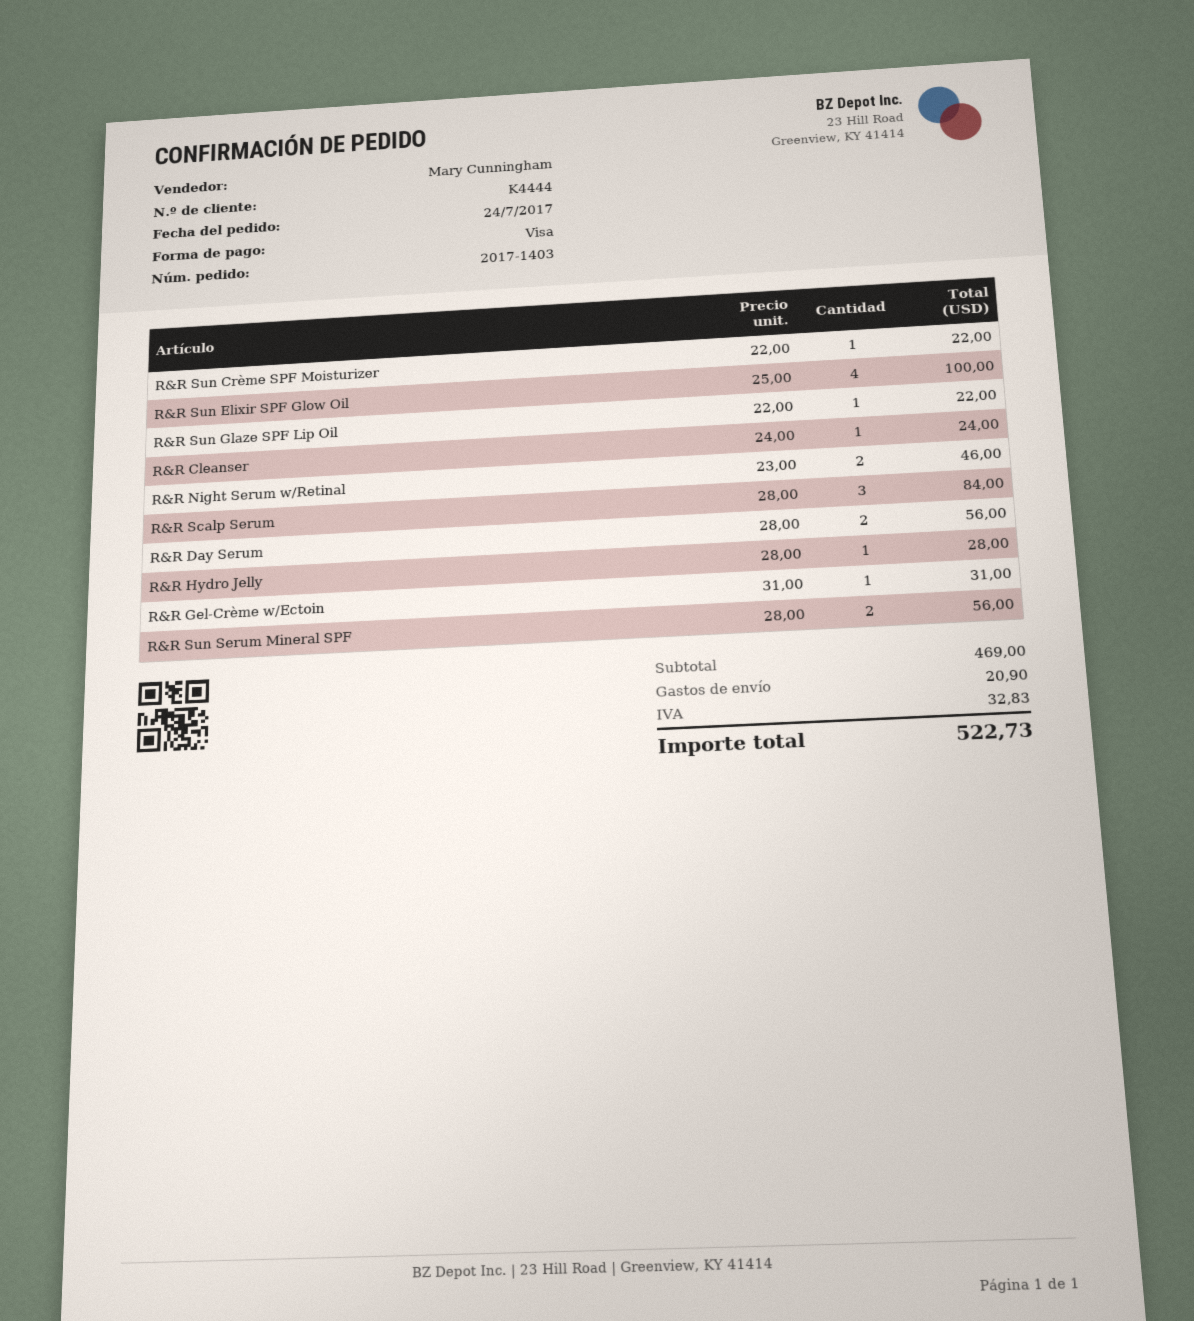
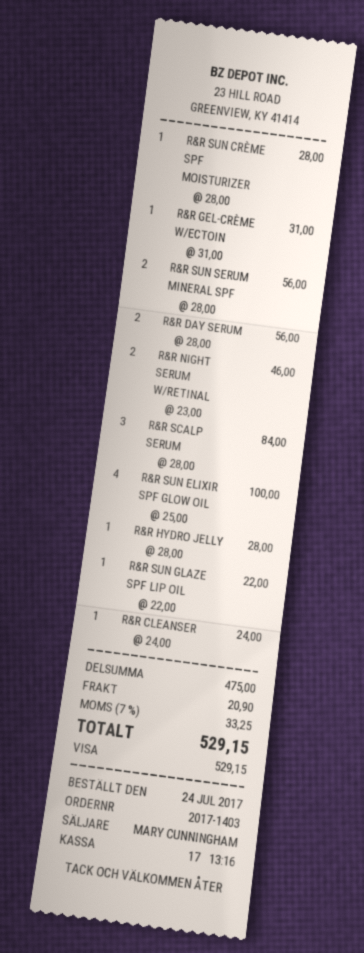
R&R Sun Crème SPF Moisturizer: 1 x 22.00 = 22.00 -> 1 x 28.00 = 28.00
subtotal: 469.00 -> 475.00
tax: 32.83 -> 33.25
total: 522.73 -> 529.15

